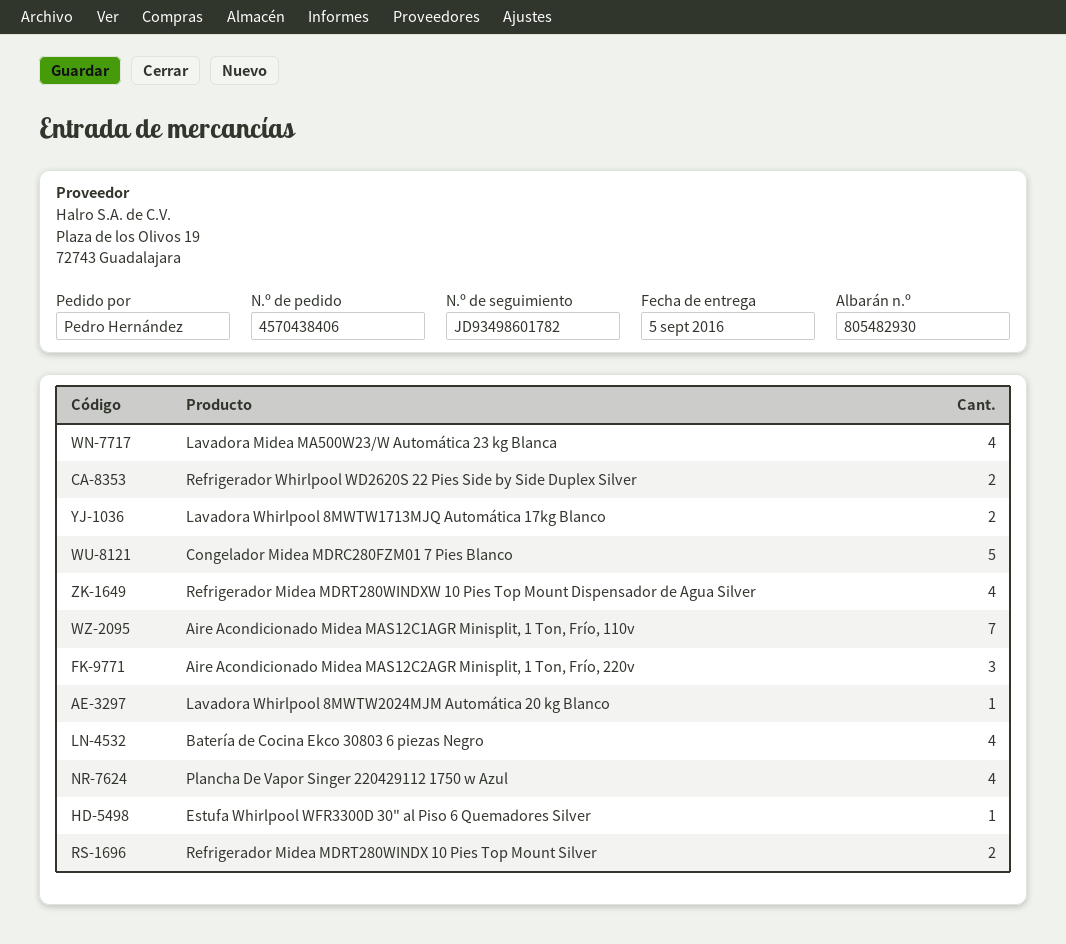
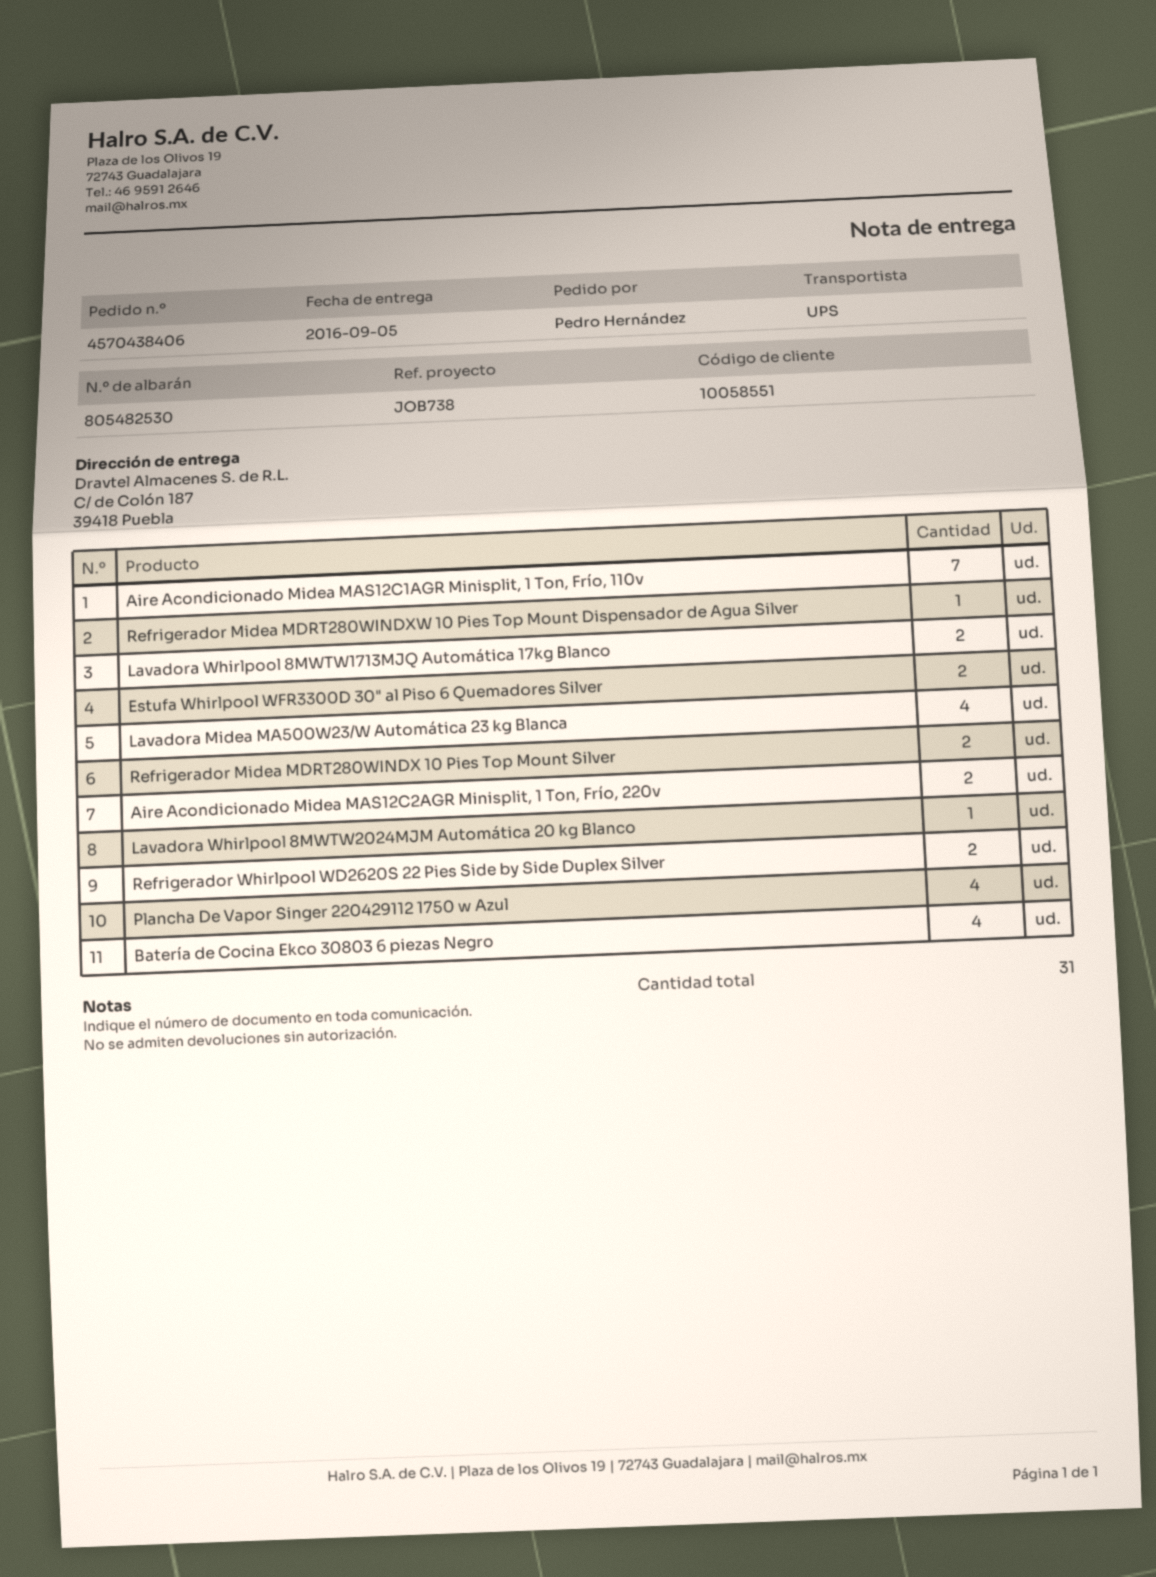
delivery note number: 805482930 -> 805482530
Congelador Midea MDRC280FZM01 7 Pies Blanco: 5 -> none
Refrigerador Midea MDRT280WINDXW 10 Pies Top Mount Dispensador de Agua Silver: 4 -> 1
Aire Acondicionado Midea MAS12C2AGR Minisplit, 1 Ton, Frío, 220v: 3 -> 2
Estufa Whirlpool WFR3300D 30" al Piso 6 Quemadores Silver: 1 -> 2

